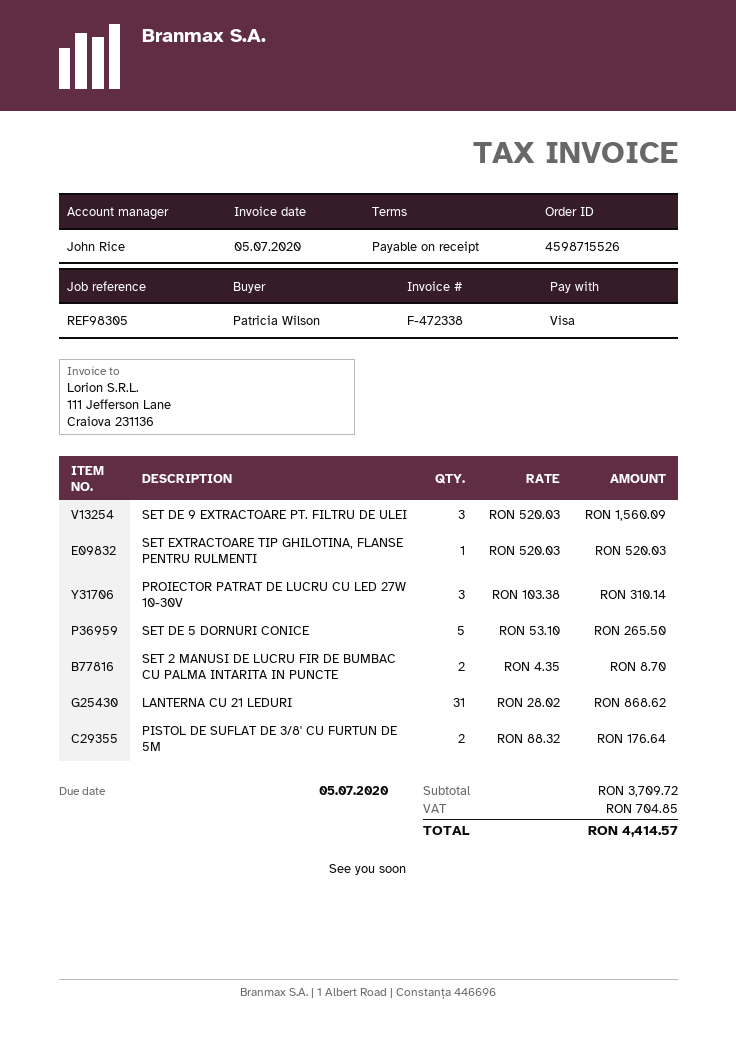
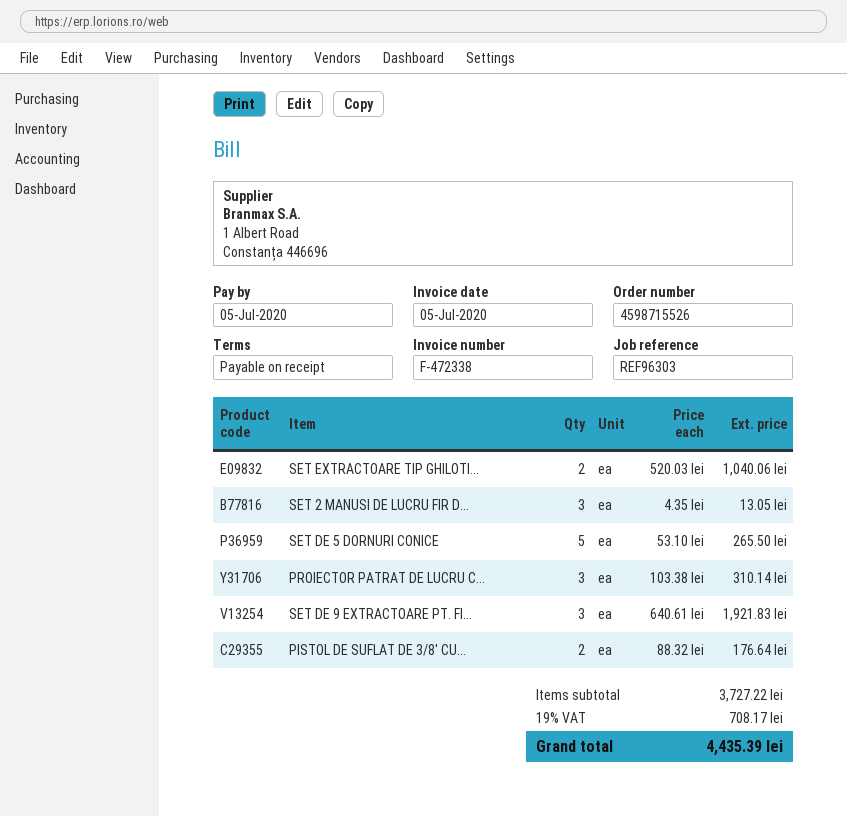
reference: REF98305 -> REF96303
SET DE 9 EXTRACTOARE PT. FILTRU DE ULEI: 3 x 520.03 = 1560.09 -> 3 x 640.61 = 1921.83
SET EXTRACTOARE TIP GHILOTINA, FLANSE PENTRU RULMENTI: 1 x 520.03 = 520.03 -> 2 x 520.03 = 1040.06
SET 2 MANUSI DE LUCRU FIR DE BUMBAC CU PALMA INTARITA IN PUNCTE: 2 x 4.35 = 8.70 -> 3 x 4.35 = 13.05
LANTERNA CU 21 LEDURI: 31 x 28.02 = 868.62 -> none
subtotal: 3709.72 -> 3727.22
tax: 704.85 -> 708.17
total: 4414.57 -> 4435.39

